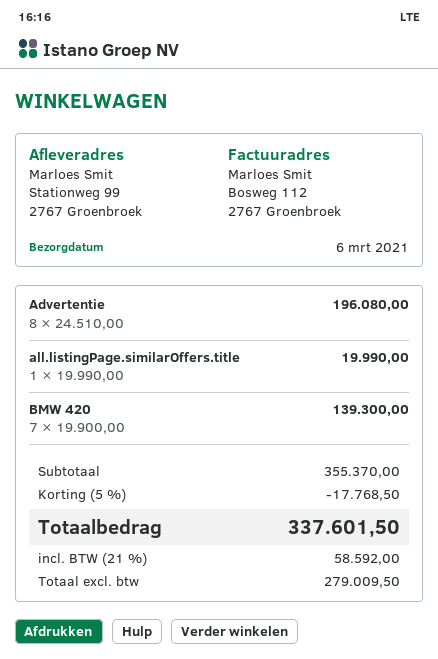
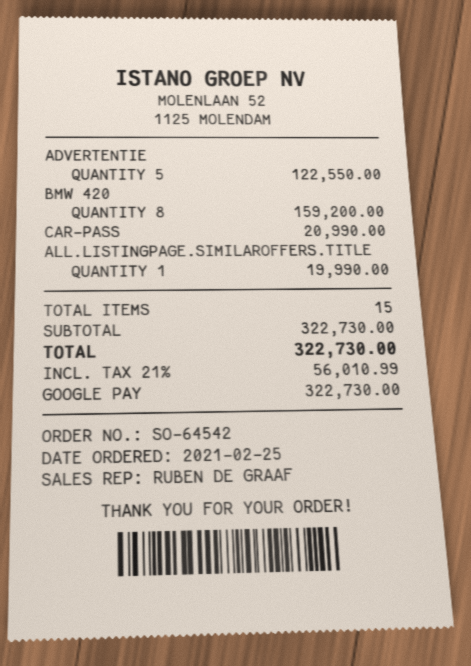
Advertentie: 8 for 196080.00 -> 5 for 122550.00
BMW 420: 7 for 139300.00 -> 8 for 159200.00
CAR-PASS: none -> 1 for 20990.00
subtotal: 355370.00 -> 322730.00
discount: 5% = 17768.50 -> none
tax: 21% = 58592.00 -> 21% = 56010.99
total: 337601.50 -> 322730.00

